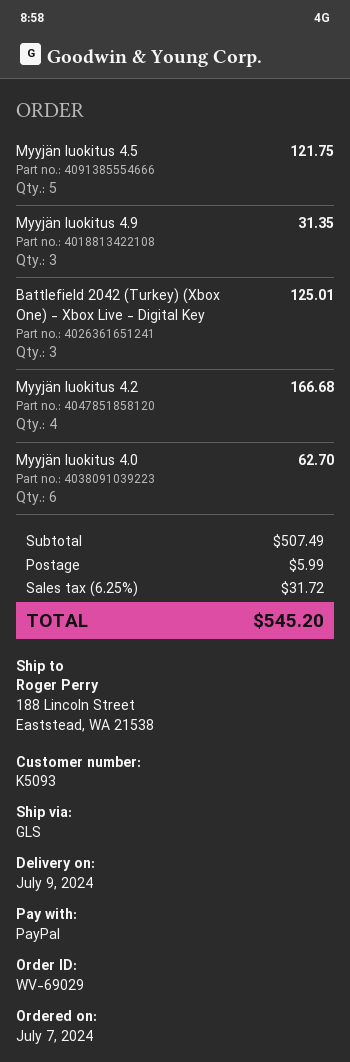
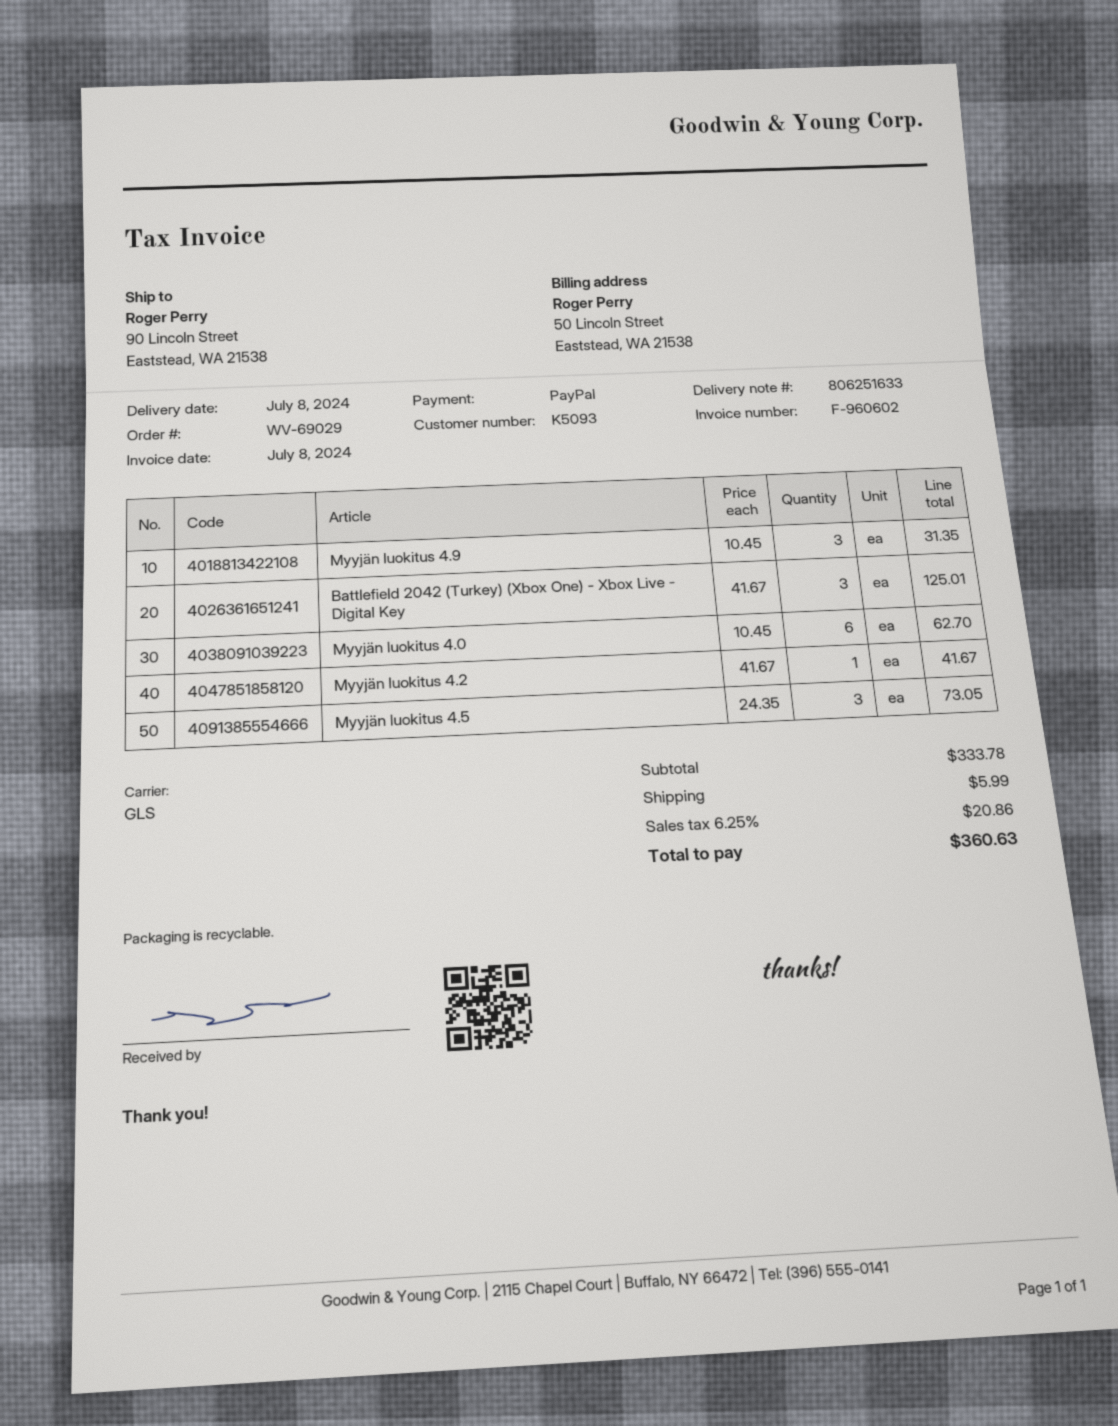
delivery date: 2024-07-09 -> 2024-07-08
ship to: 188 Lincoln Street, Eaststead, WA 21538 -> 90 Lincoln Street, Eaststead, WA 21538
Myyjän luokitus 4.5: 5 for 121.75 -> 3 for 73.05
Myyjän luokitus 4.2: 4 for 166.68 -> 1 for 41.67
subtotal: 507.49 -> 333.78
tax: 6.25% = 31.72 -> 6.25% = 20.86
total: 545.20 -> 360.63

